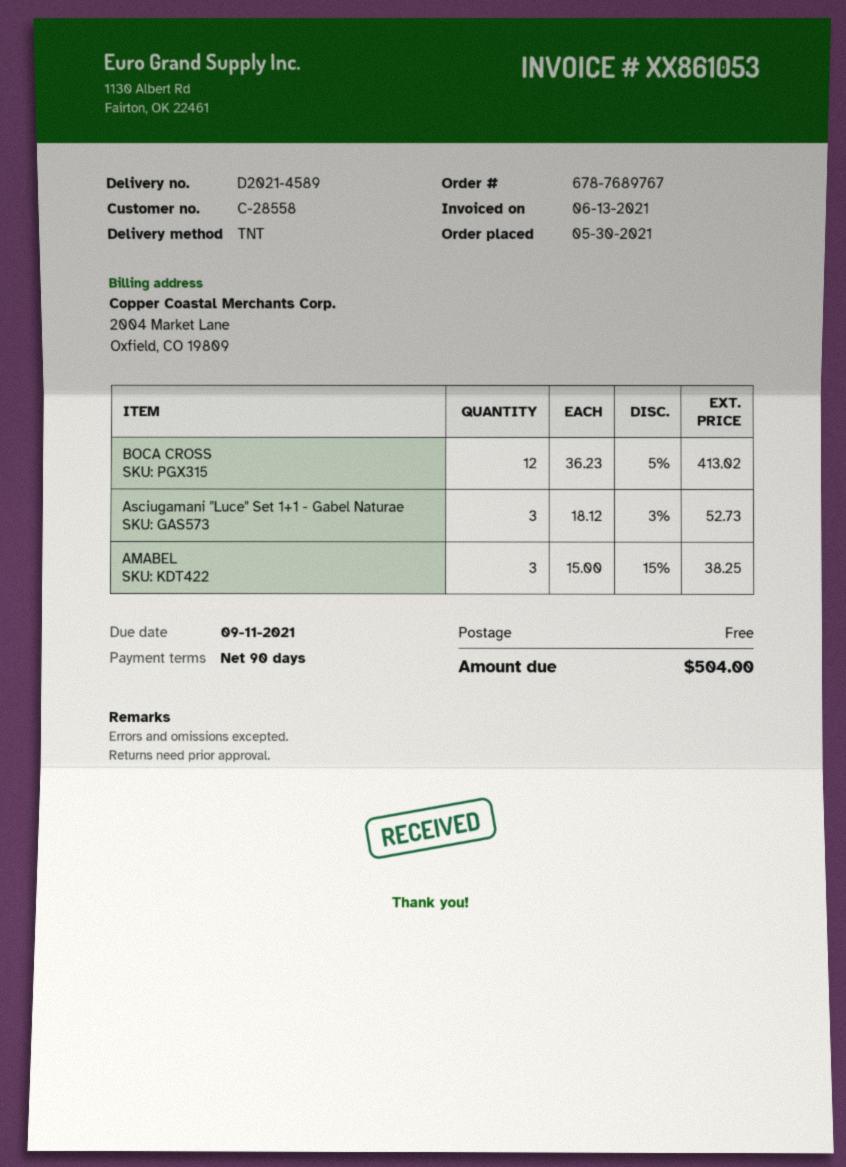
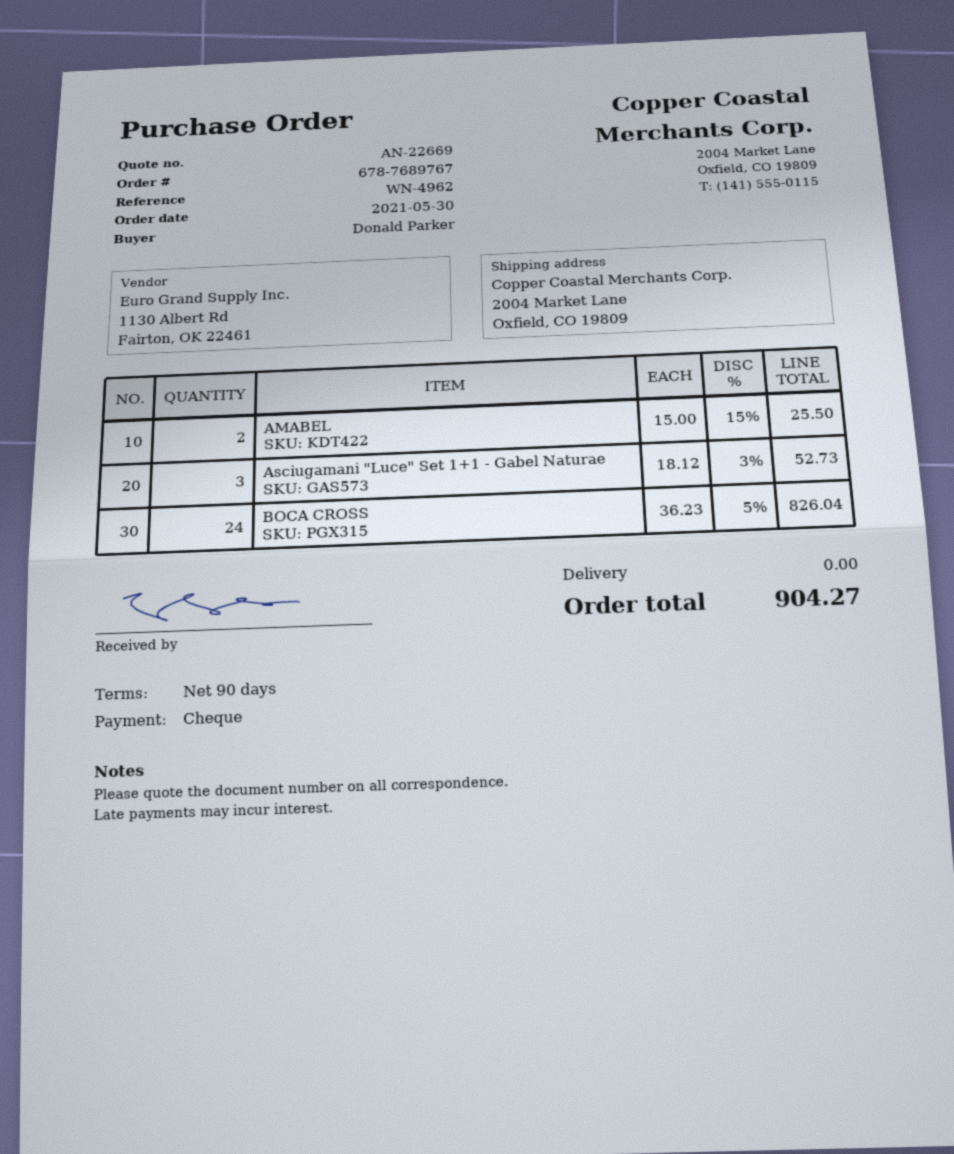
BOCA CROSS: 12 x 36.23 - 5% = 413.02 -> 24 x 36.23 - 5% = 826.04
AMABEL: 3 x 15.00 - 15% = 38.25 -> 2 x 15.00 - 15% = 25.50
total: 504.00 -> 904.27

